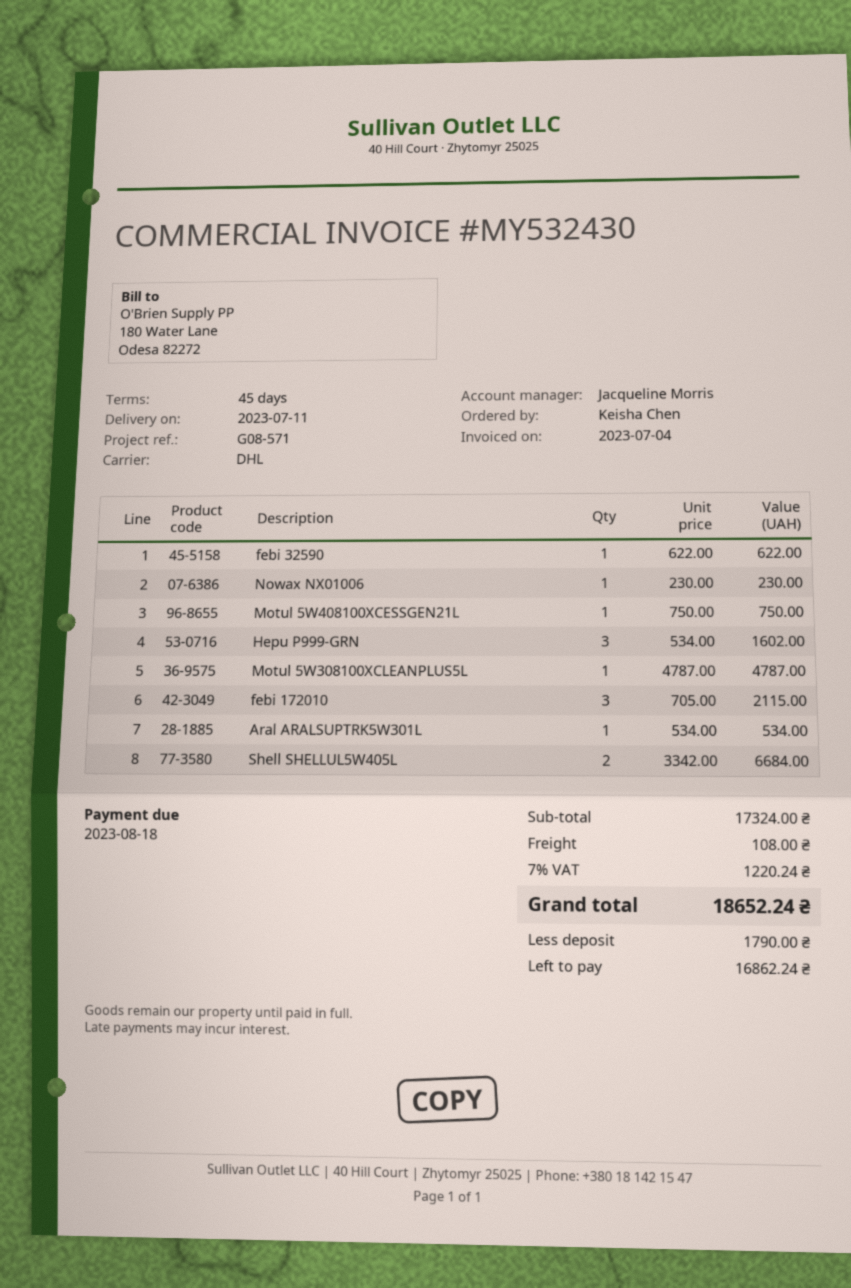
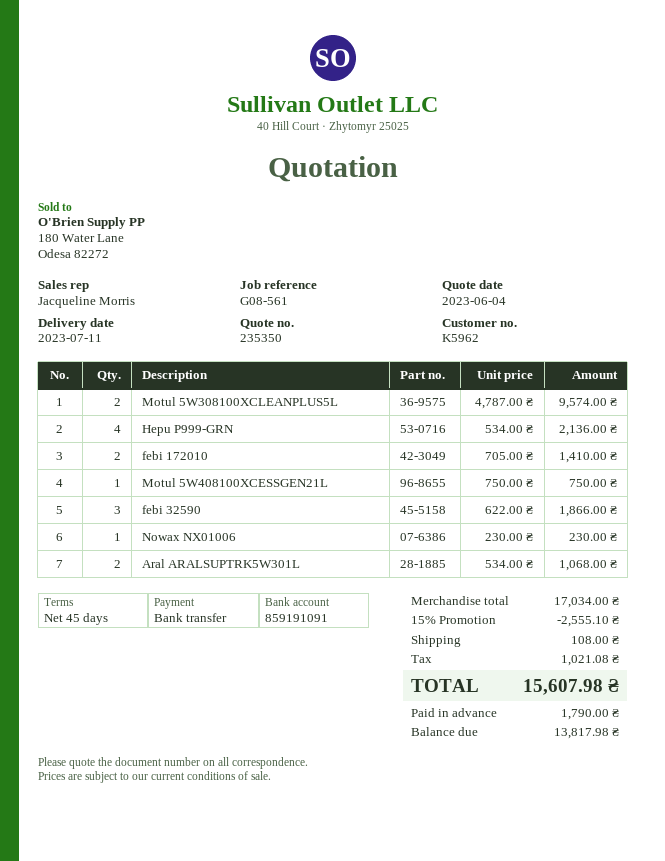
reference: G08-571 -> G08-561
febi 32590: 1 x 622.00 = 622.00 -> 3 x 622.00 = 1866.00
Hepu P999-GRN: 3 x 534.00 = 1602.00 -> 4 x 534.00 = 2136.00
Motul 5W308100XCLEANPLUS5L: 1 x 4787.00 = 4787.00 -> 2 x 4787.00 = 9574.00
febi 172010: 3 x 705.00 = 2115.00 -> 2 x 705.00 = 1410.00
Aral ARALSUPTRK5W301L: 1 x 534.00 = 534.00 -> 2 x 534.00 = 1068.00
Shell SHELLUL5W405L: 2 x 3342.00 = 6684.00 -> none
subtotal: 17324.00 -> 17034.00
discount: none -> 15% = 2555.10
tax: 1220.24 -> 1021.08
total: 18652.24 -> 15607.98
balance: 16862.24 -> 13817.98

